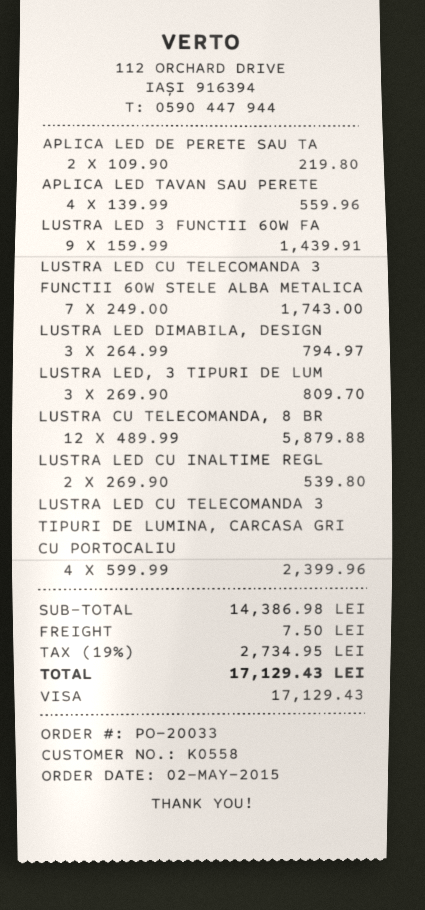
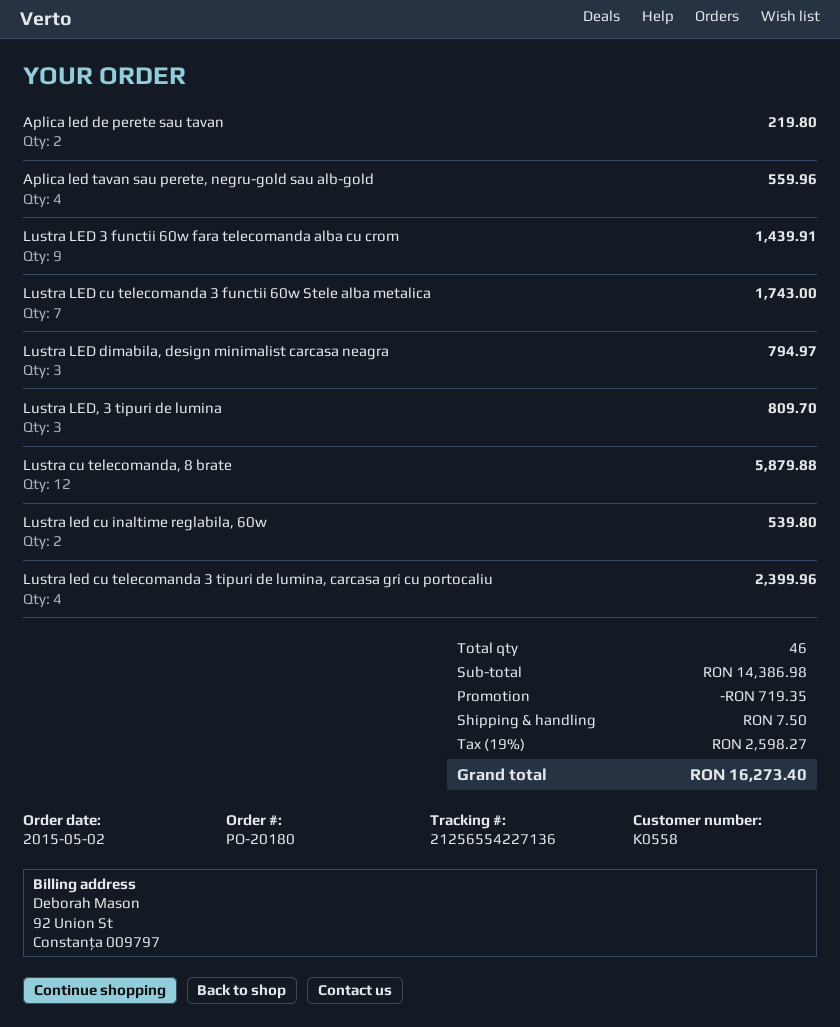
order number: PO-20033 -> PO-20180
discount: none -> 719.35
tax: 19% = 2734.95 -> 19% = 2598.27
total: 17129.43 -> 16273.40

